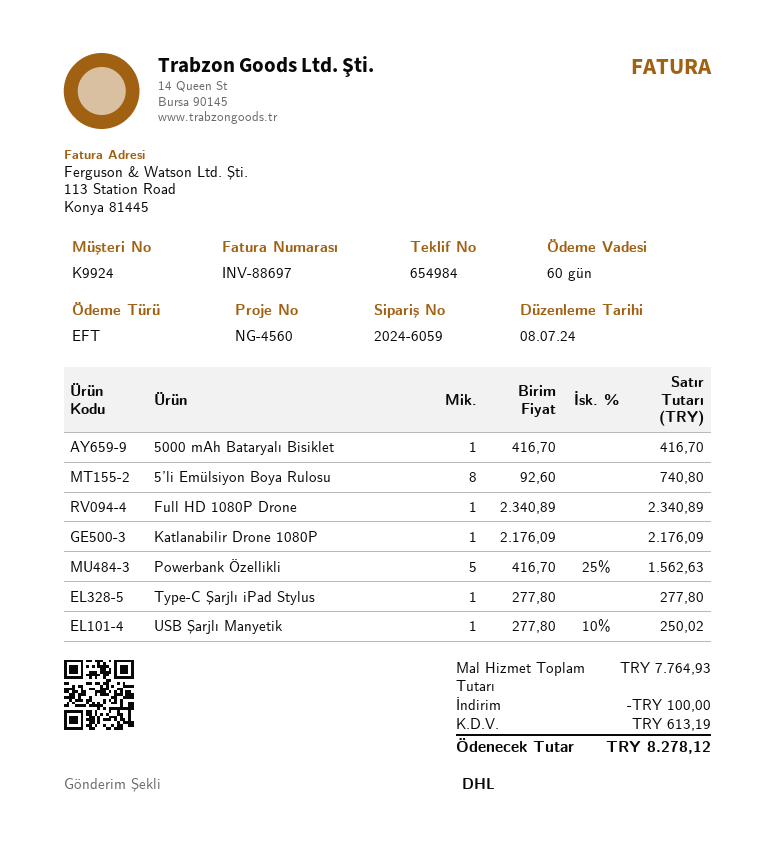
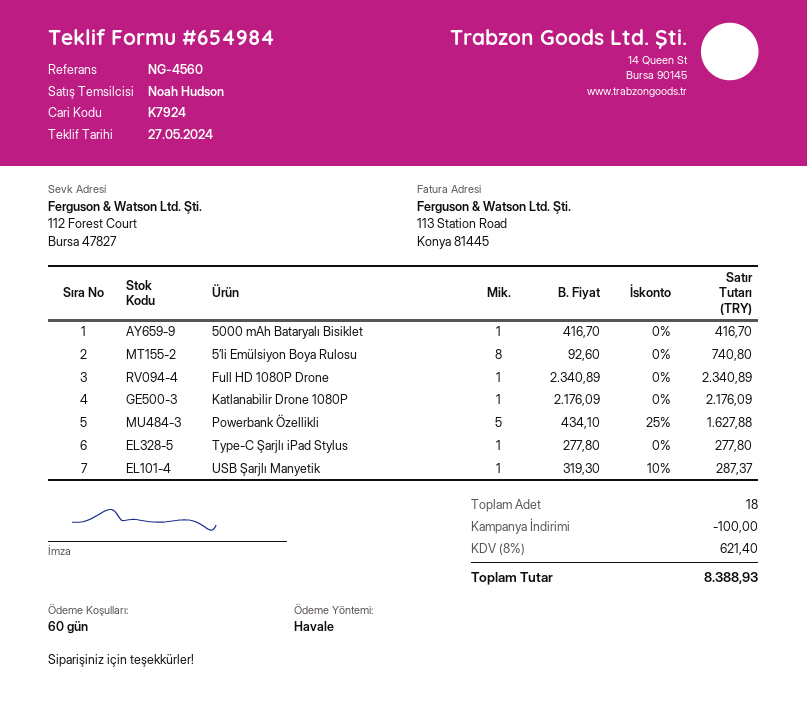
customer number: K9924 -> K7924
Powerbank Özellikli: 5 x 416.70 - 25% = 1562.63 -> 5 x 434.10 - 25% = 1627.88
USB Şarjlı Manyetik: 1 x 277.80 - 10% = 250.02 -> 1 x 319.30 - 10% = 287.37
tax: 613.19 -> 621.40
total: 8278.12 -> 8388.93

